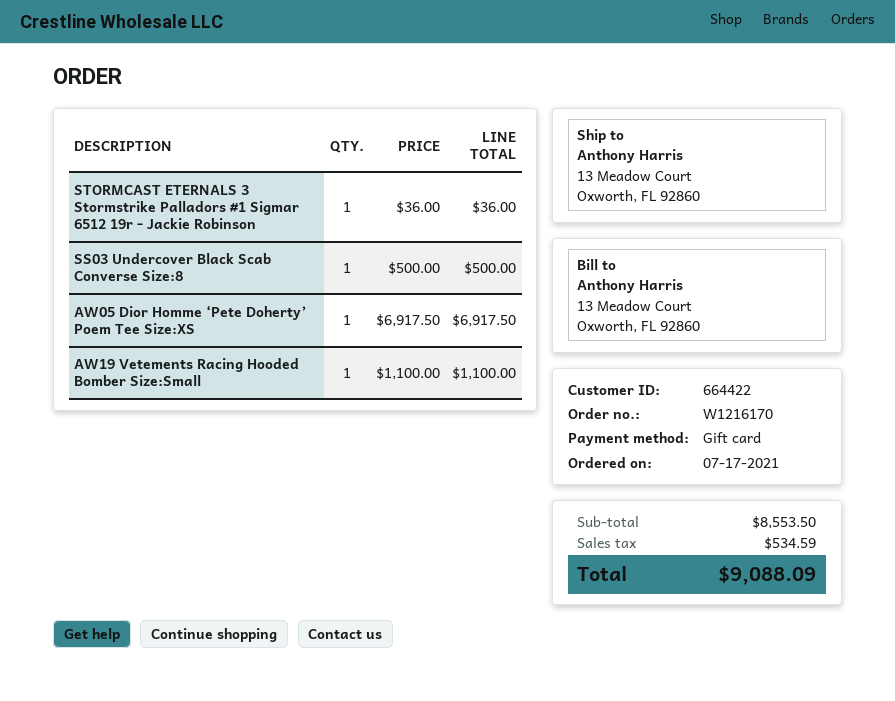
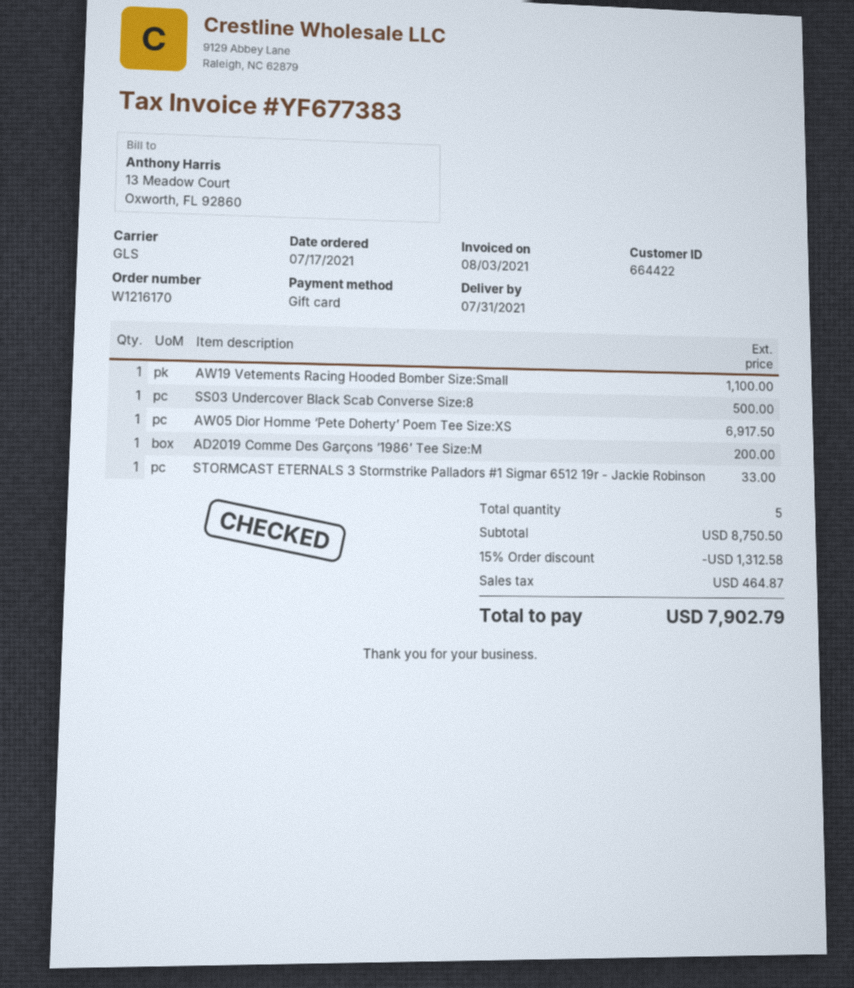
STORMCAST ETERNALS 3 Stormstrike Palladors #1 Sigmar 6512 19r - Jackie Robinson: 1 for 36.00 -> 1 for 33.00
AD2019 Comme Des Garçons ‘1986’ Tee Size:M: none -> 1 for 200.00
subtotal: 8553.50 -> 8750.50
discount: none -> 15% = 1312.58
tax: 534.59 -> 464.87
total: 9088.09 -> 7902.79

